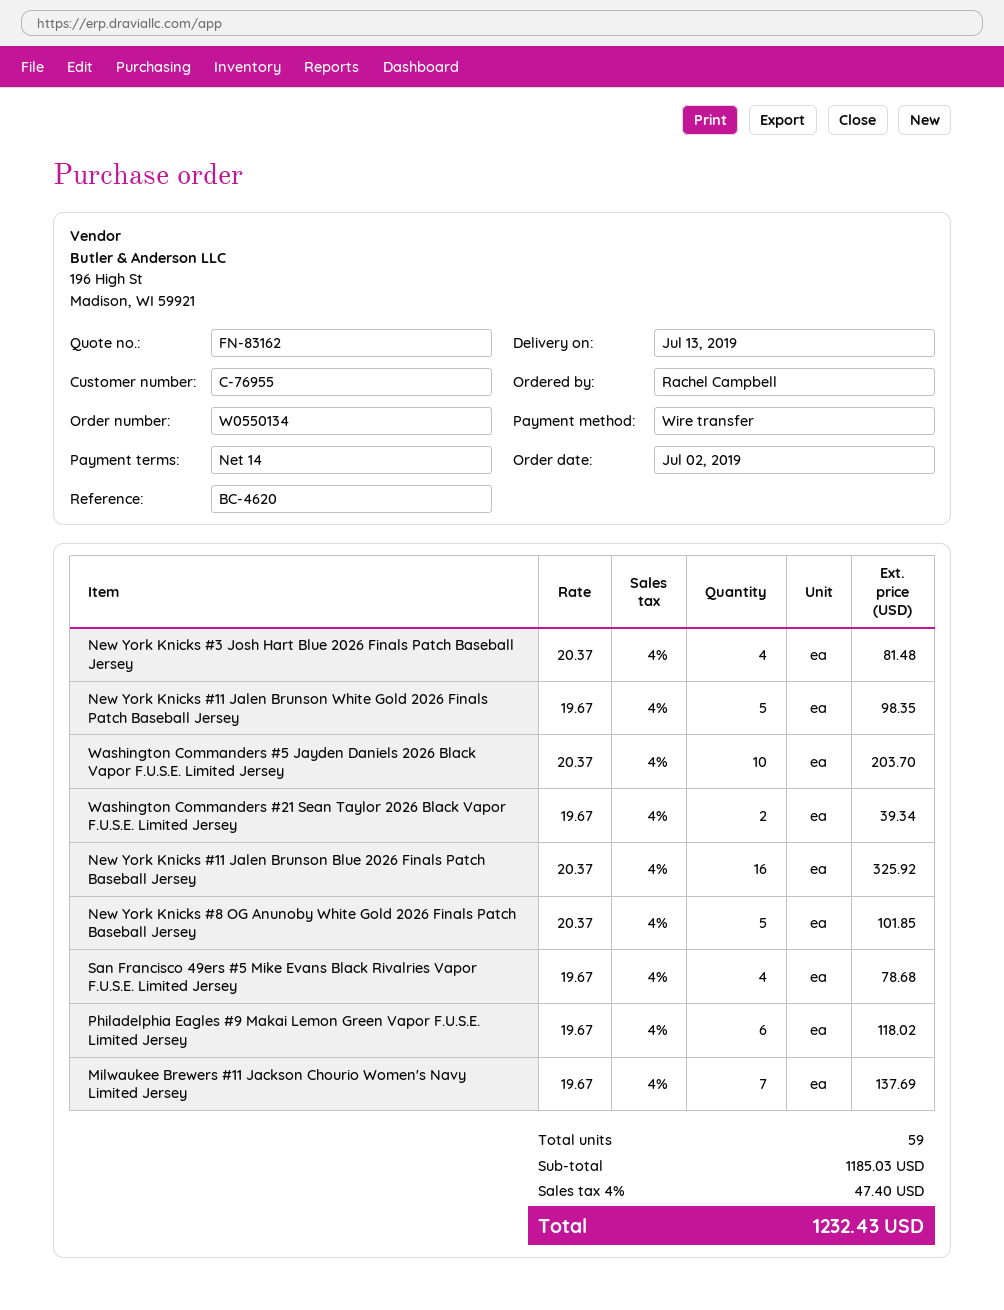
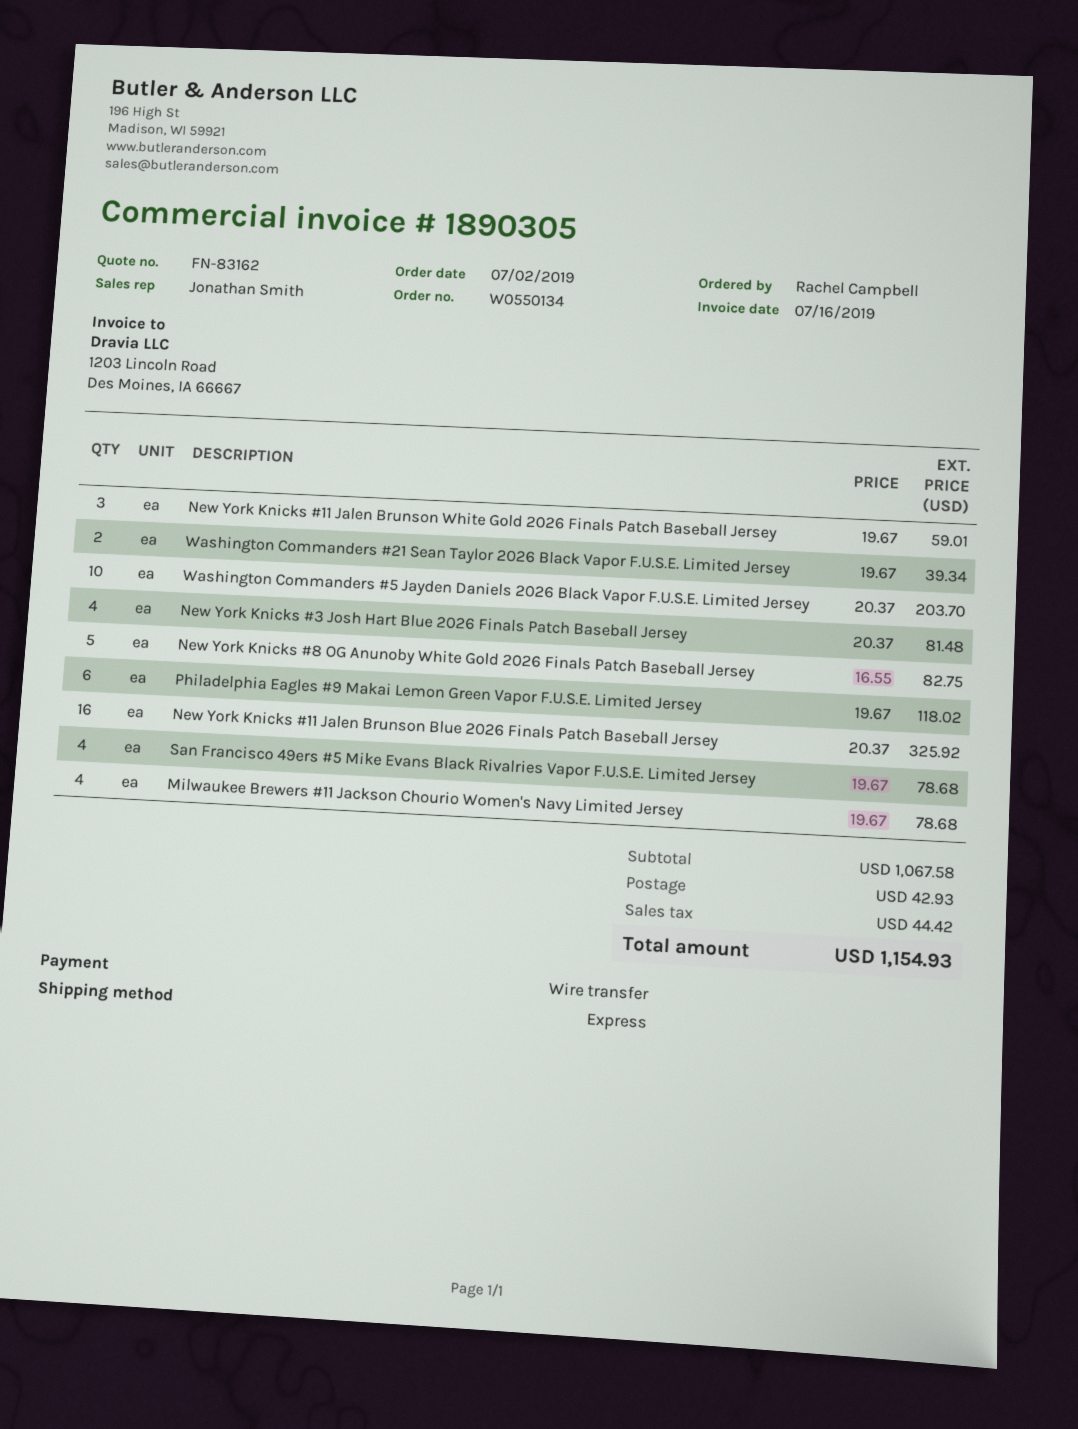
New York Knicks #11 Jalen Brunson White Gold 2026 Finals Patch Baseball Jersey: 5 x 19.67 = 98.35 -> 3 x 19.67 = 59.01
New York Knicks #8 OG Anunoby White Gold 2026 Finals Patch Baseball Jersey: 5 x 20.37 = 101.85 -> 5 x 16.55 = 82.75
Milwaukee Brewers #11 Jackson Chourio Women's Navy Limited Jersey: 7 x 19.67 = 137.69 -> 4 x 19.67 = 78.68
subtotal: 1185.03 -> 1067.58
shipping: none -> 42.93
tax: 47.40 -> 44.42
total: 1232.43 -> 1154.93

